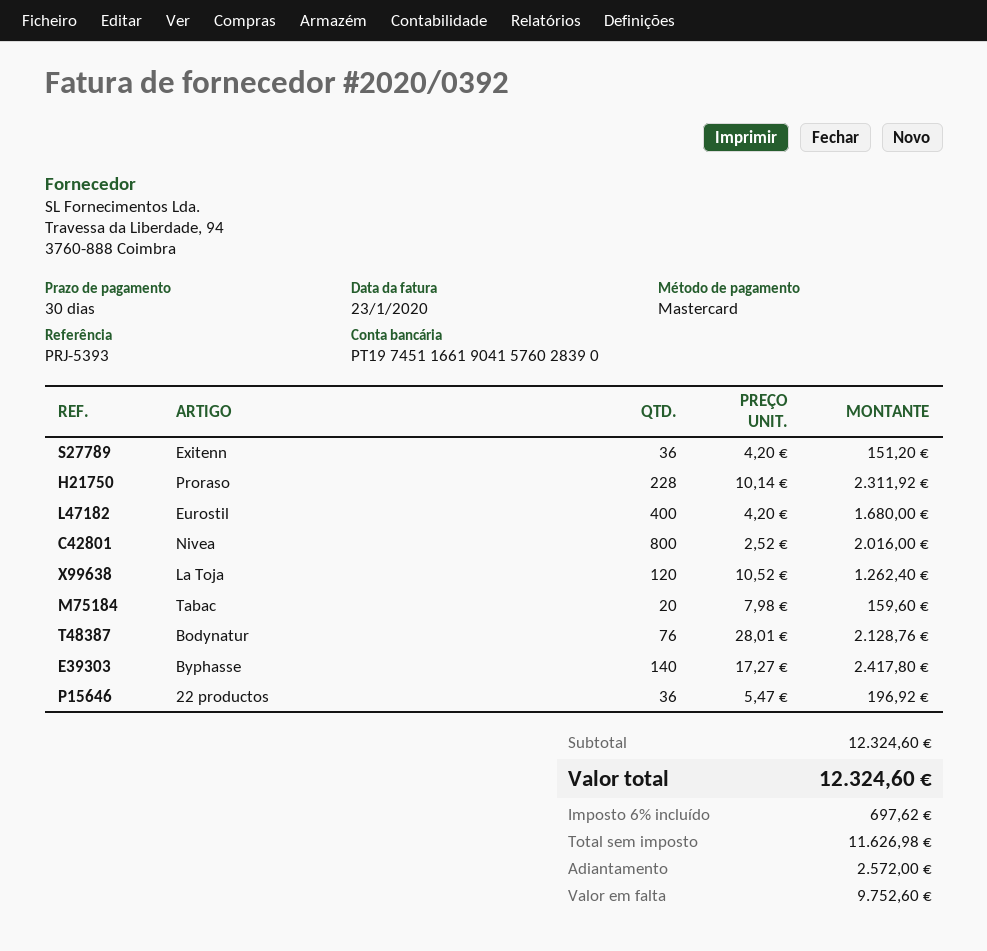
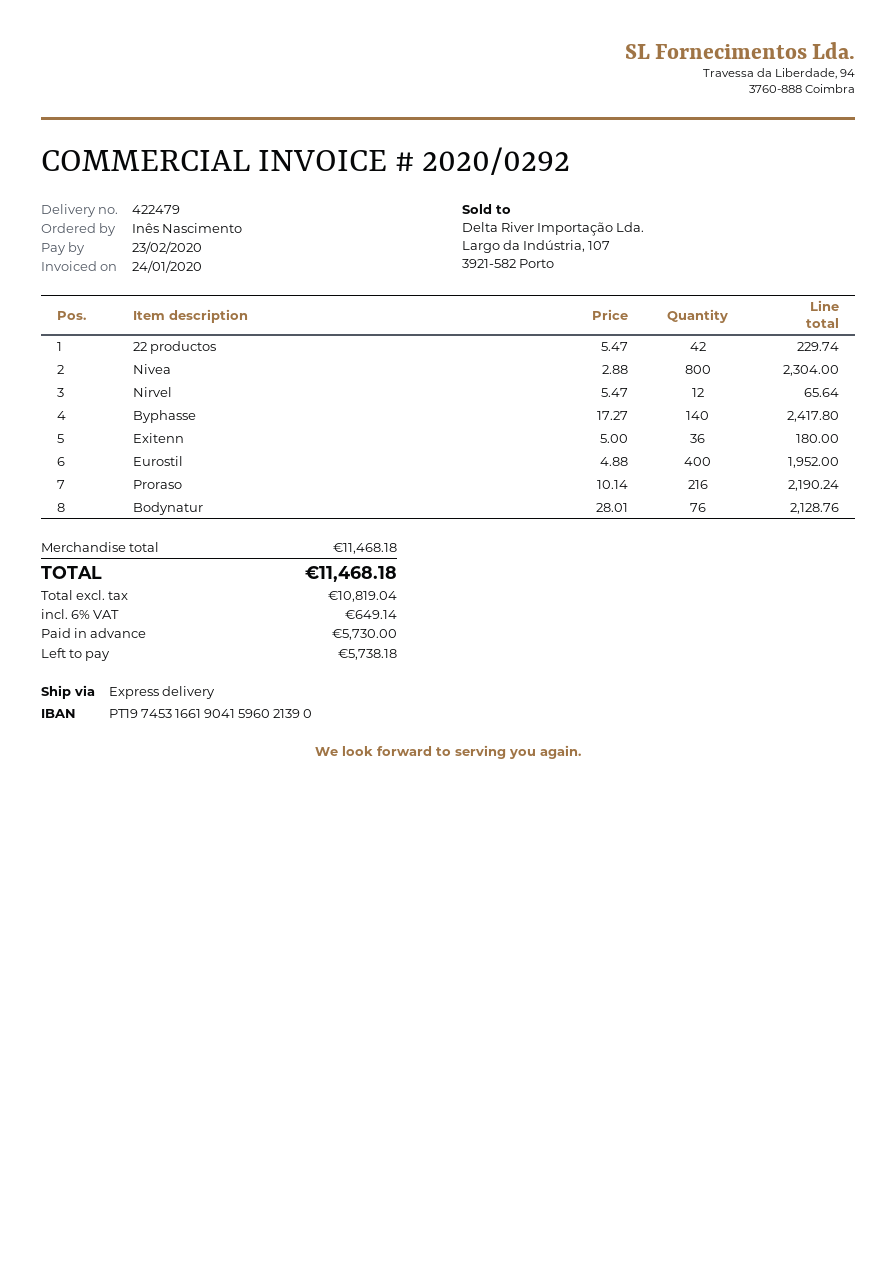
invoice number: 2020/0392 -> 2020/0292
invoice date: 2020-01-23 -> 2020-01-24
bank account: PT19745116619041576028390 -> PT19745316619041596021390
Exitenn: 36 x 4.20 = 151.20 -> 36 x 5.00 = 180.00
Proraso: 228 x 10.14 = 2311.92 -> 216 x 10.14 = 2190.24
Eurostil: 400 x 4.20 = 1680.00 -> 400 x 4.88 = 1952.00
Nivea: 800 x 2.52 = 2016.00 -> 800 x 2.88 = 2304.00
La Toja: 120 x 10.52 = 1262.40 -> none
Tabac: 20 x 7.98 = 159.60 -> none
22 productos: 36 x 5.47 = 196.92 -> 42 x 5.47 = 229.74
Nirvel: none -> 12 x 5.47 = 65.64
subtotal: 12324.60 -> 11468.18
net: 11626.98 -> 10819.04
tax: 6% = 697.62 -> 6% = 649.14
total: 12324.60 -> 11468.18
deposit: 2572.00 -> 5730.00
balance: 9752.60 -> 5738.18

